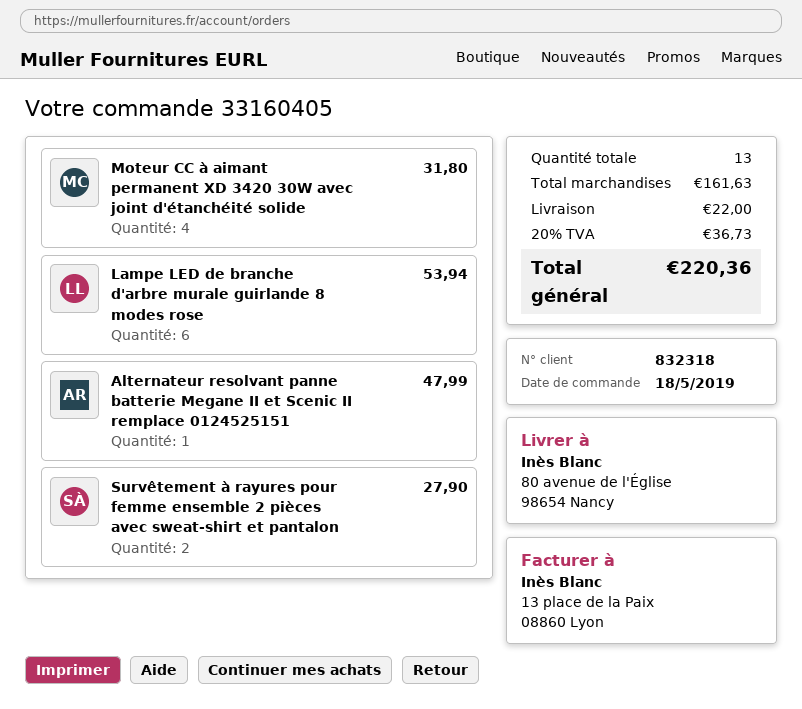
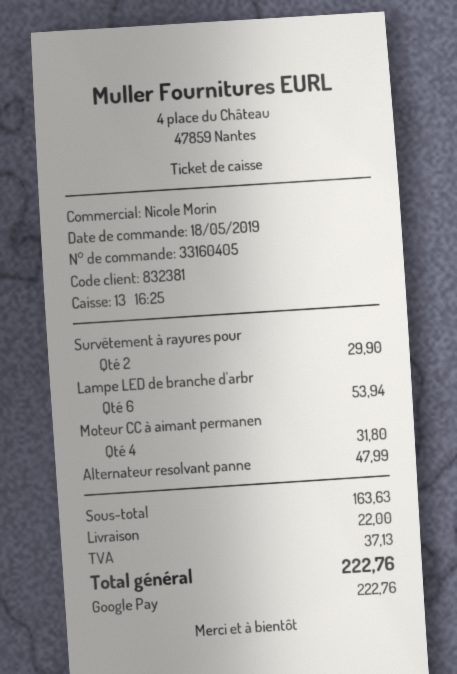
customer number: 832318 -> 832381
Survêtement à rayures pour femme ensemble 2 pièces avec sweat-shirt et pantalon: 2 for 27.90 -> 2 for 29.90
subtotal: 161.63 -> 163.63
tax: 36.73 -> 37.13
total: 220.36 -> 222.76

